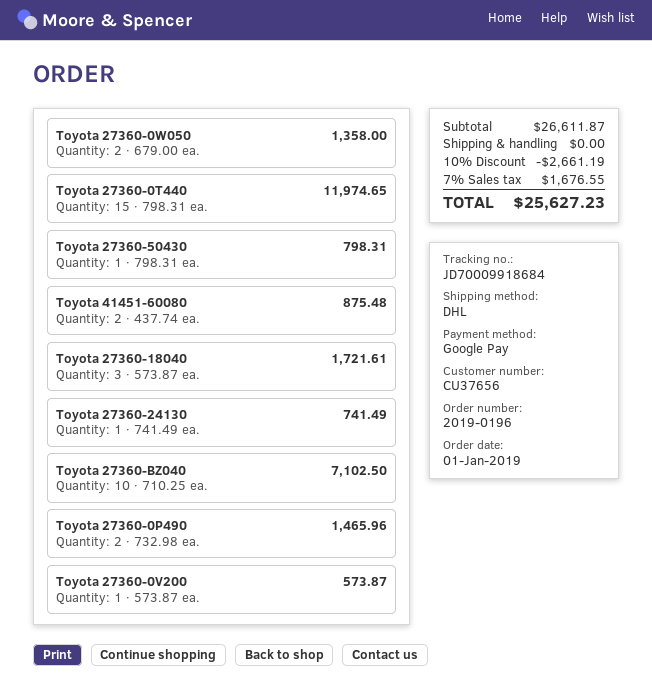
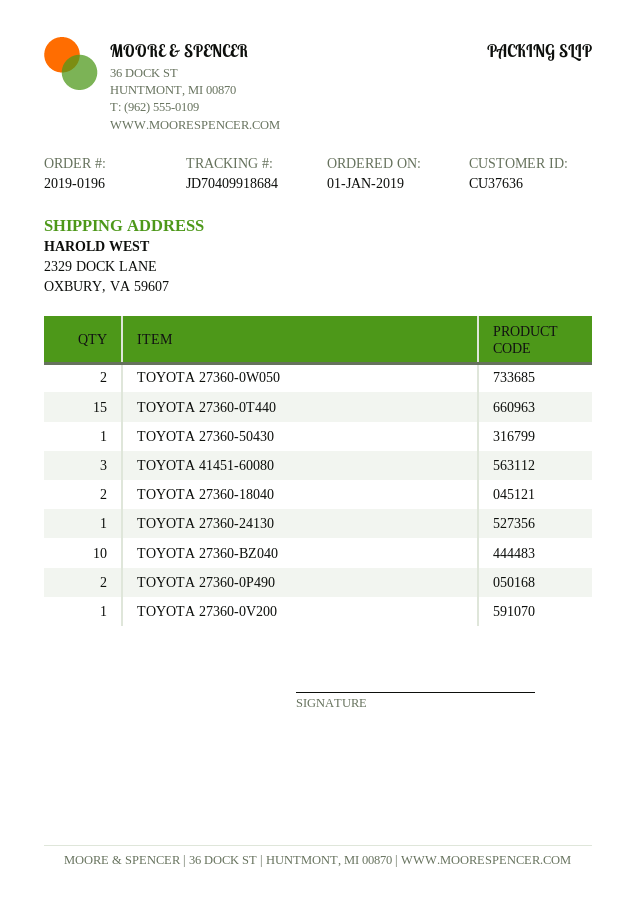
customer number: CU37656 -> CU37636
tracking number: JD70009918684 -> JD70409918684
Toyota 41451-60080: 2 -> 3
Toyota 27360-18040: 3 -> 2

